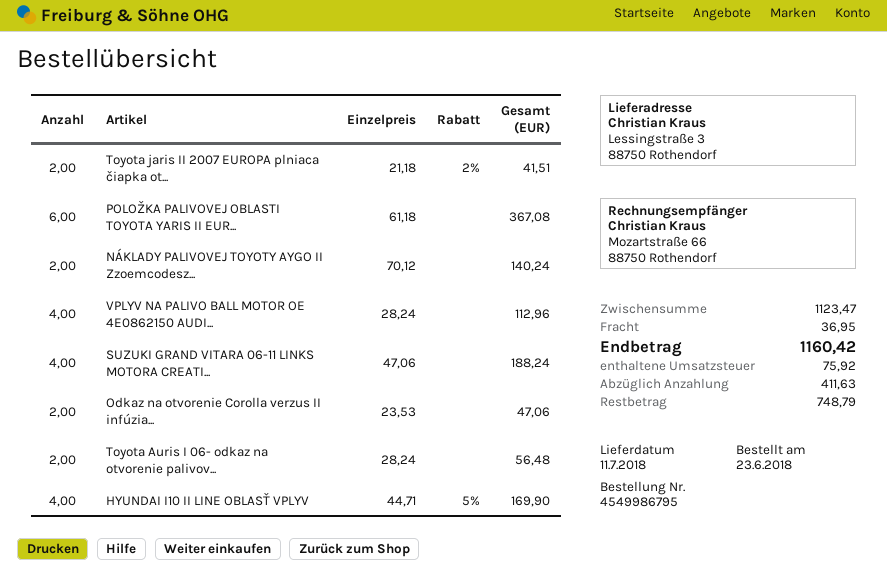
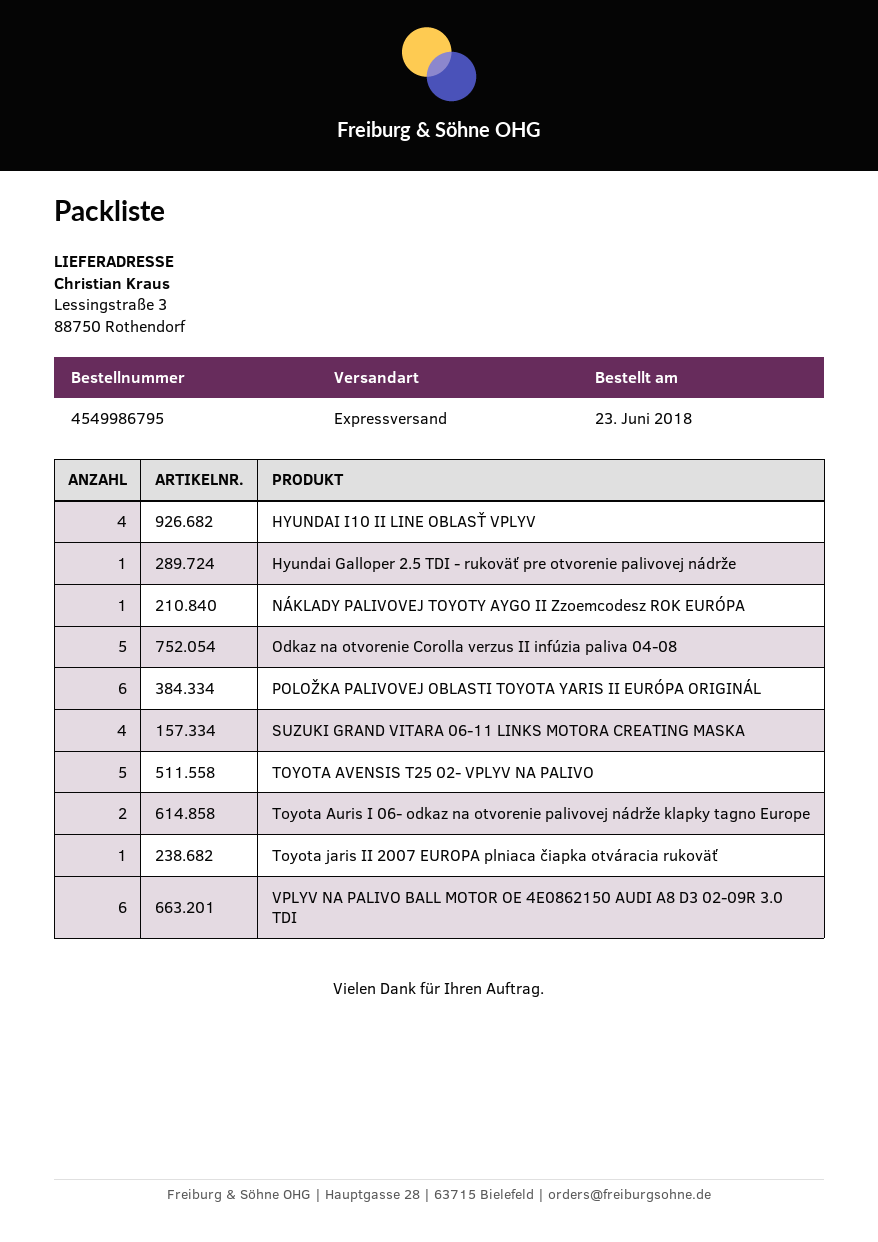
Toyota jaris II 2007 EUROPA plniaca čiapka ot...: 2 -> 1
NÁKLADY PALIVOVEJ TOYOTY AYGO II Zzoemcodesz...: 2 -> 1
VPLYV NA PALIVO BALL MOTOR OE 4E0862150 AUDI...: 4 -> 6
Odkaz na otvorenie Corolla verzus II infúzia...: 2 -> 5
Hyundai Galloper 2.5 TDI - rukoväť pre otvorenie palivovej nádrže: none -> 1
TOYOTA AVENSIS T25 02- VPLYV NA PALIVO: none -> 5

